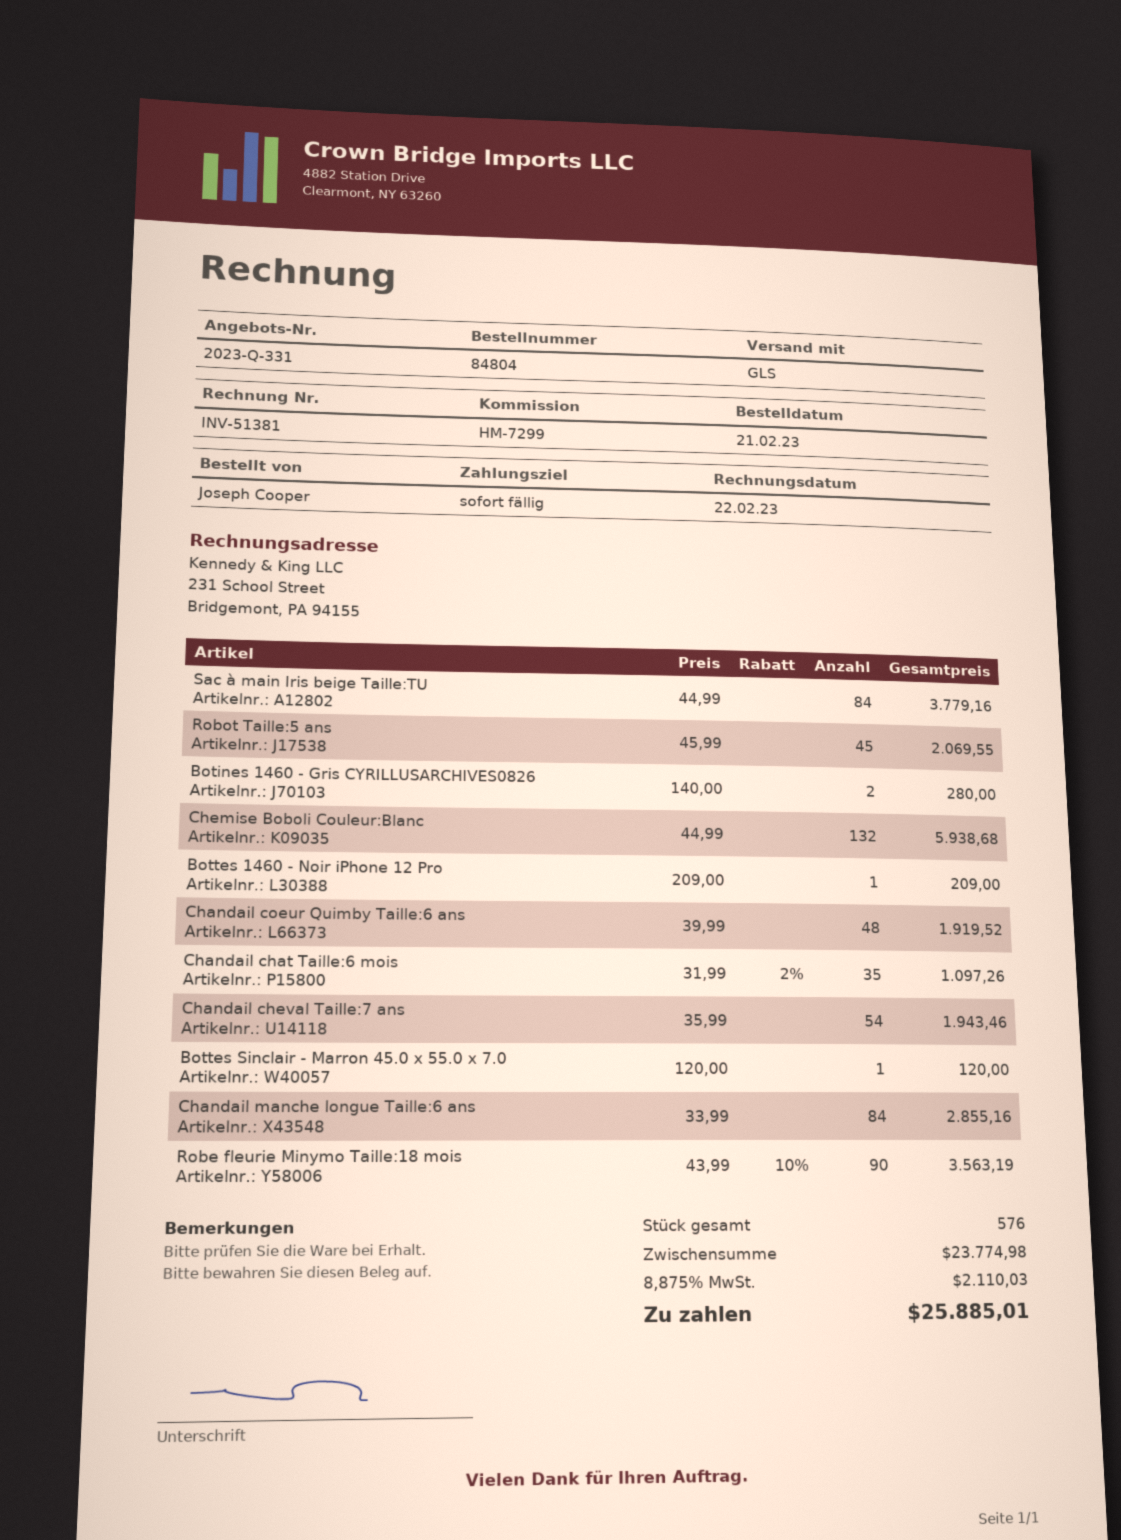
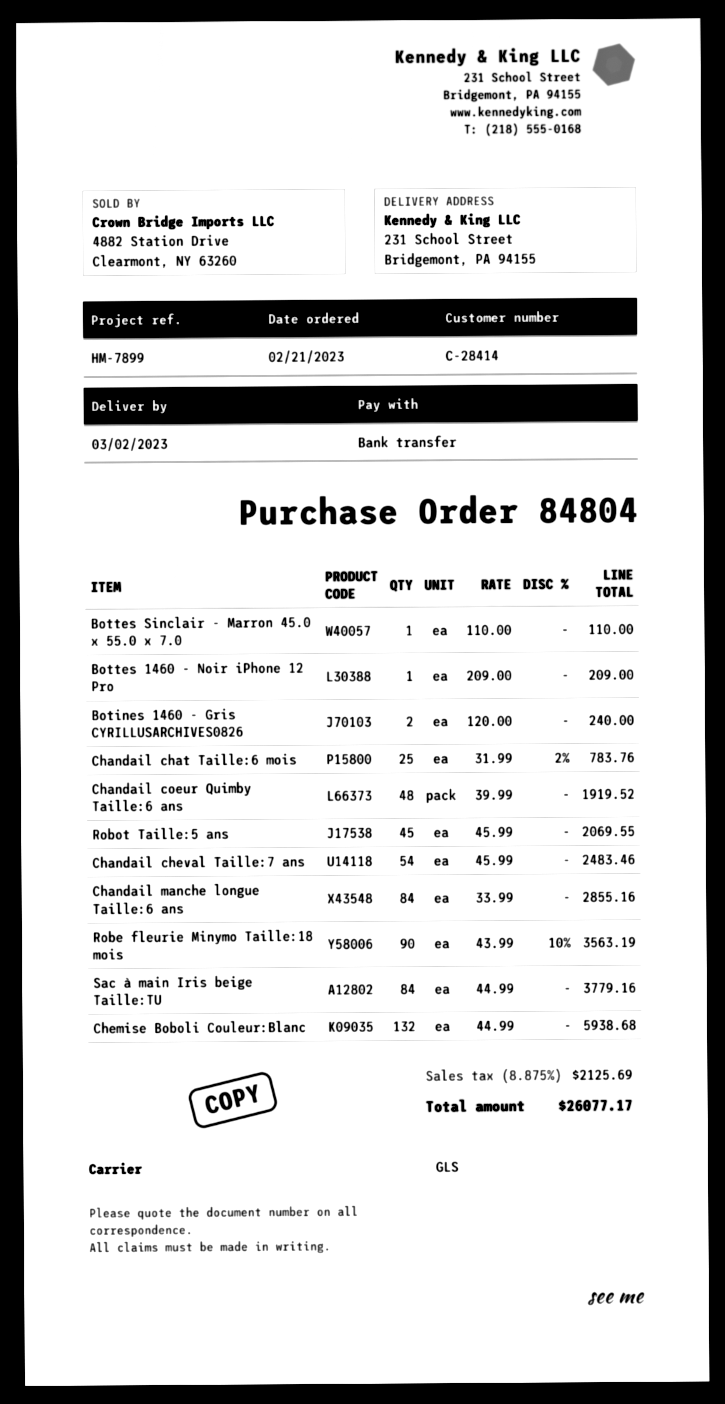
reference: HM-7299 -> HM-7899
Botines 1460 - Gris CYRILLUSARCHIVES0826: 2 x 140.00 = 280.00 -> 2 x 120.00 = 240.00
Chandail chat Taille:6 mois: 35 x 31.99 - 2% = 1097.26 -> 25 x 31.99 - 2% = 783.76
Chandail cheval Taille:7 ans: 54 x 35.99 = 1943.46 -> 54 x 45.99 = 2483.46
Bottes Sinclair - Marron 45.0 x 55.0 x 7.0: 1 x 120.00 = 120.00 -> 1 x 110.00 = 110.00
tax: 8.875% = 2110.03 -> 8.875% = 2125.69
total: 25885.01 -> 26077.17

